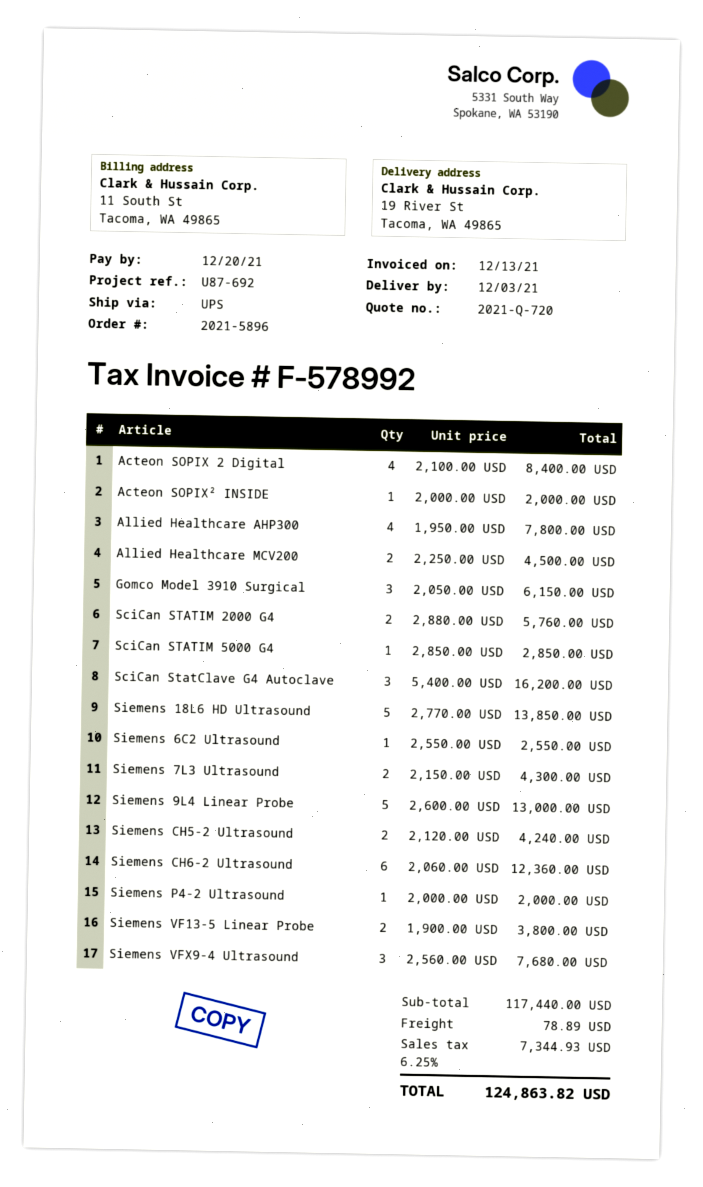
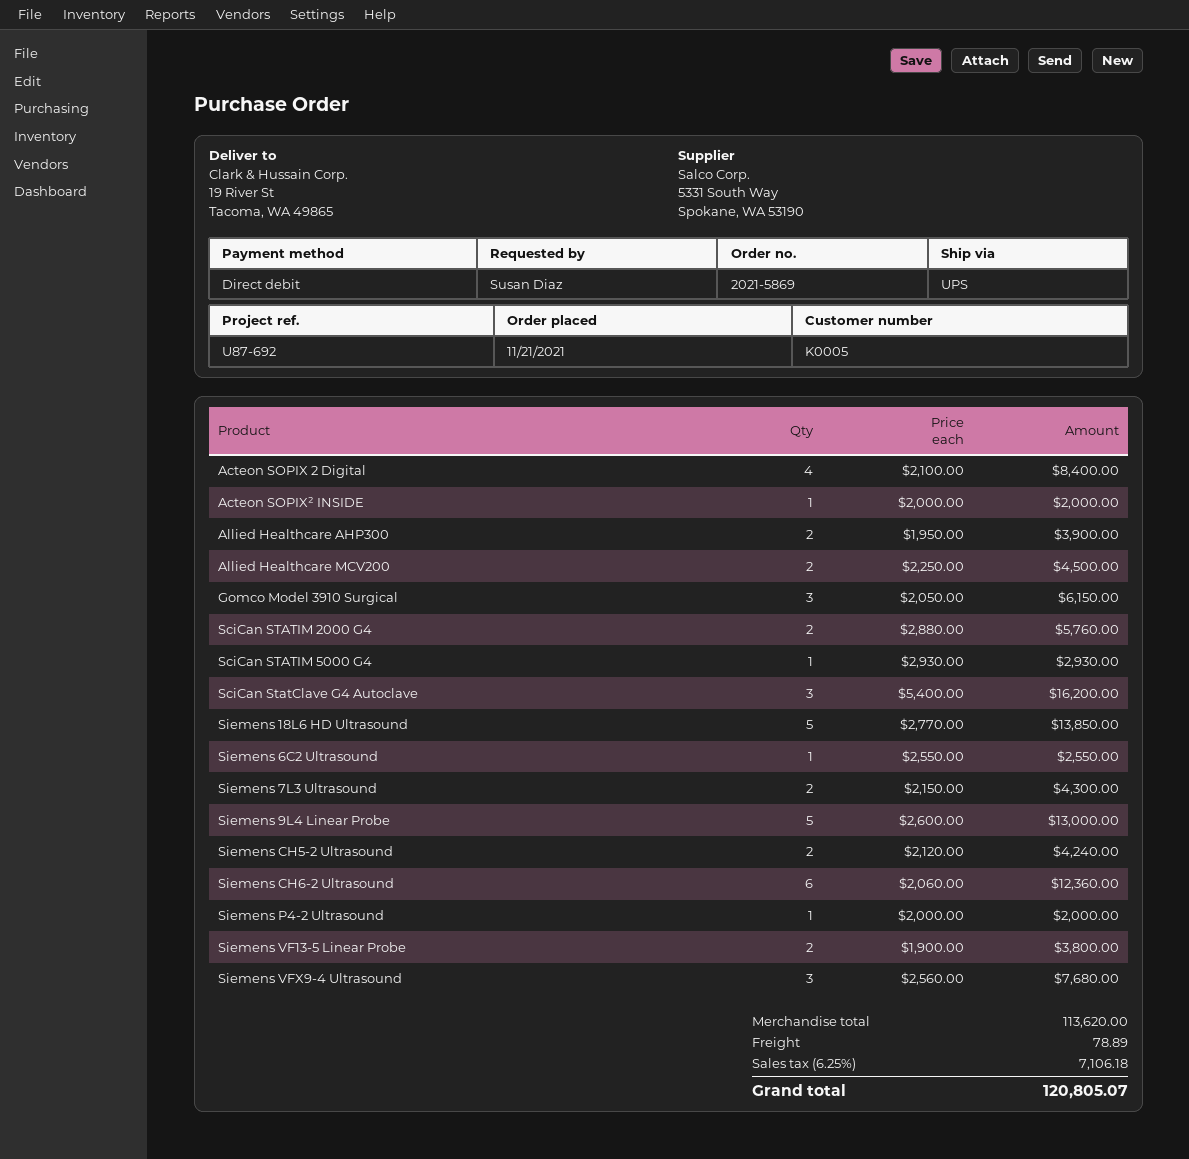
order number: 2021-5896 -> 2021-5869
Allied Healthcare AHP300: 4 x 1950.00 = 7800.00 -> 2 x 1950.00 = 3900.00
SciCan STATIM 5000 G4: 1 x 2850.00 = 2850.00 -> 1 x 2930.00 = 2930.00
subtotal: 117440.00 -> 113620.00
tax: 6.25% = 7344.93 -> 6.25% = 7106.18
total: 124863.82 -> 120805.07

